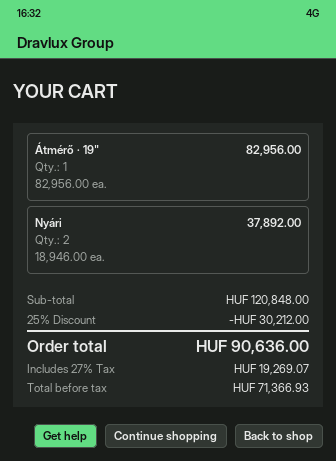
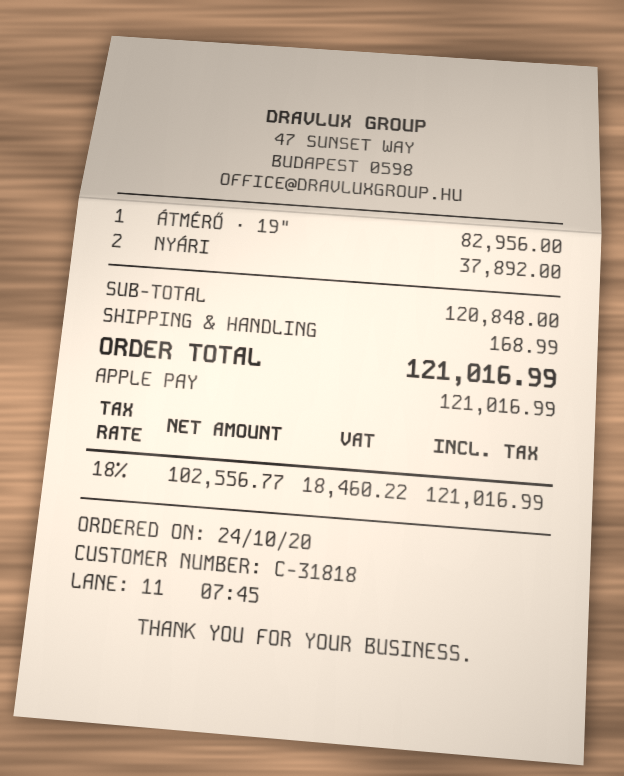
discount: 25% = 30212.00 -> none
shipping: none -> 168.99
net: 71366.93 -> 102556.77
tax: 27% = 19269.07 -> 18% = 18460.22
total: 90636.00 -> 121016.99

